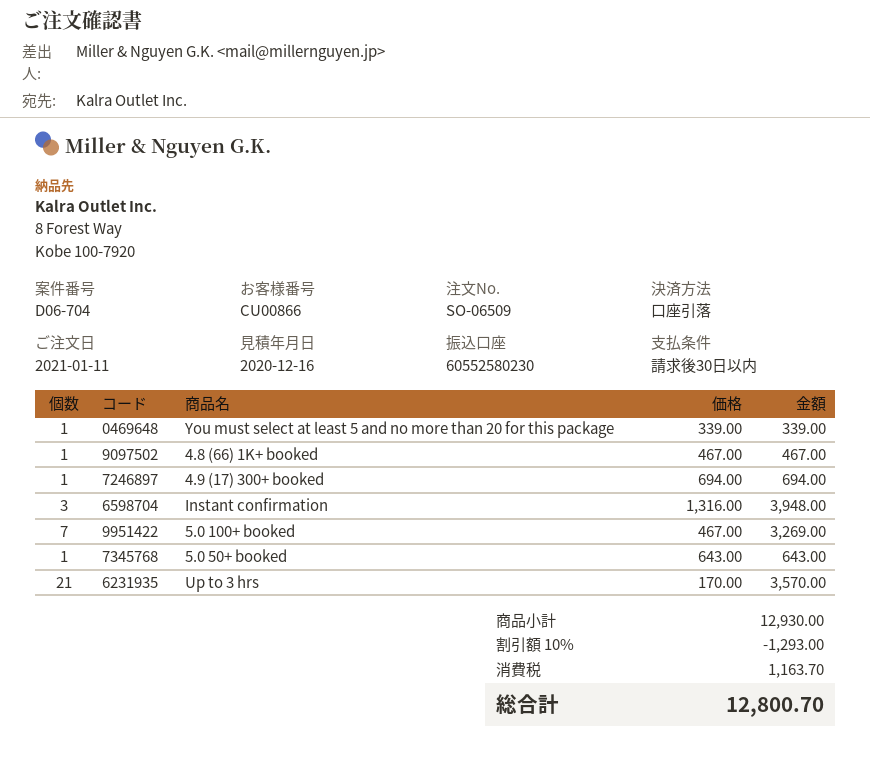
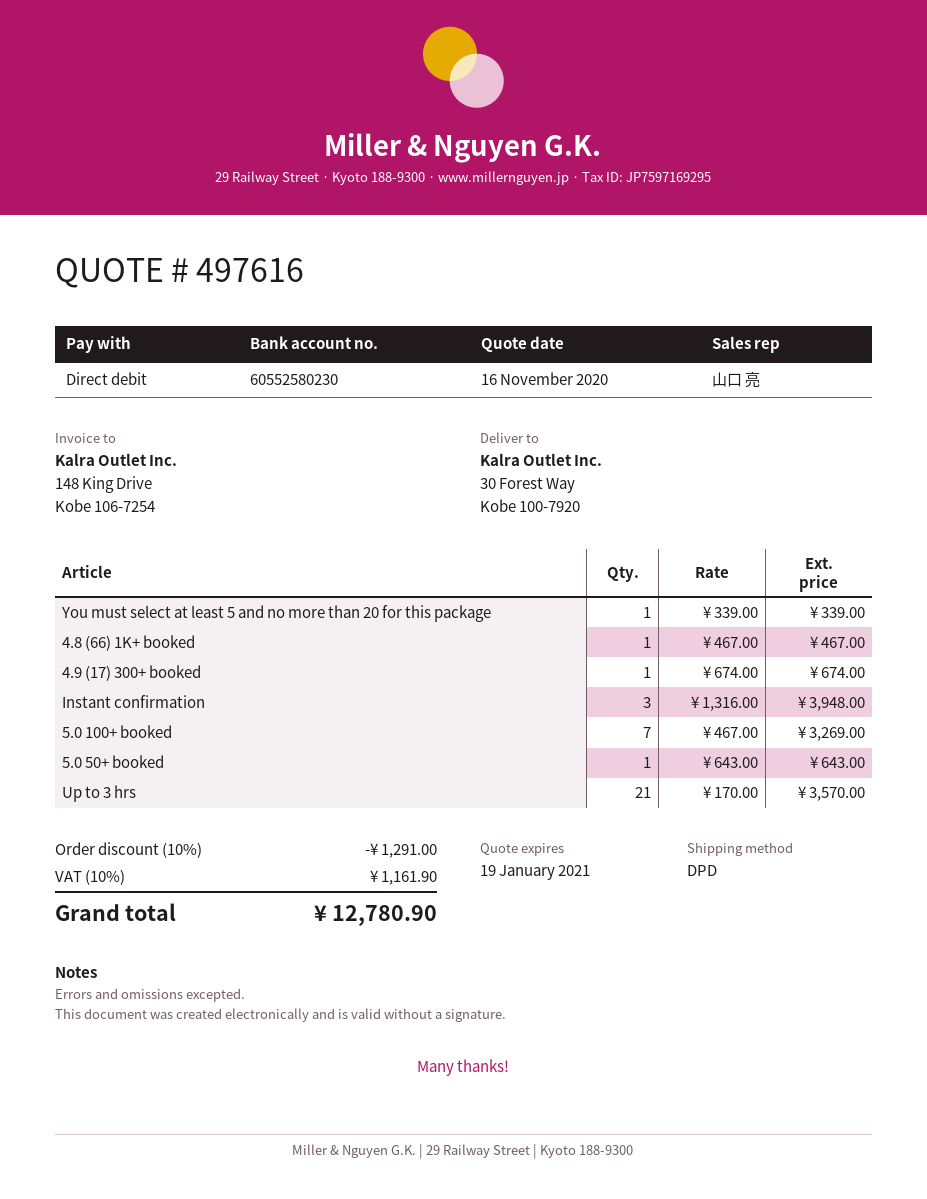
quote date: 2020-12-16 -> 2020-11-16
ship to: 8 Forest Way, Kobe 100-7920 -> 30 Forest Way, Kobe 100-7920
4.9 (17) 300+ booked: 1 x 694.00 = 694.00 -> 1 x 674.00 = 674.00
discount: 10% = 1293.00 -> 10% = 1291.00
tax: 1163.70 -> 1161.90
total: 12800.70 -> 12780.90

